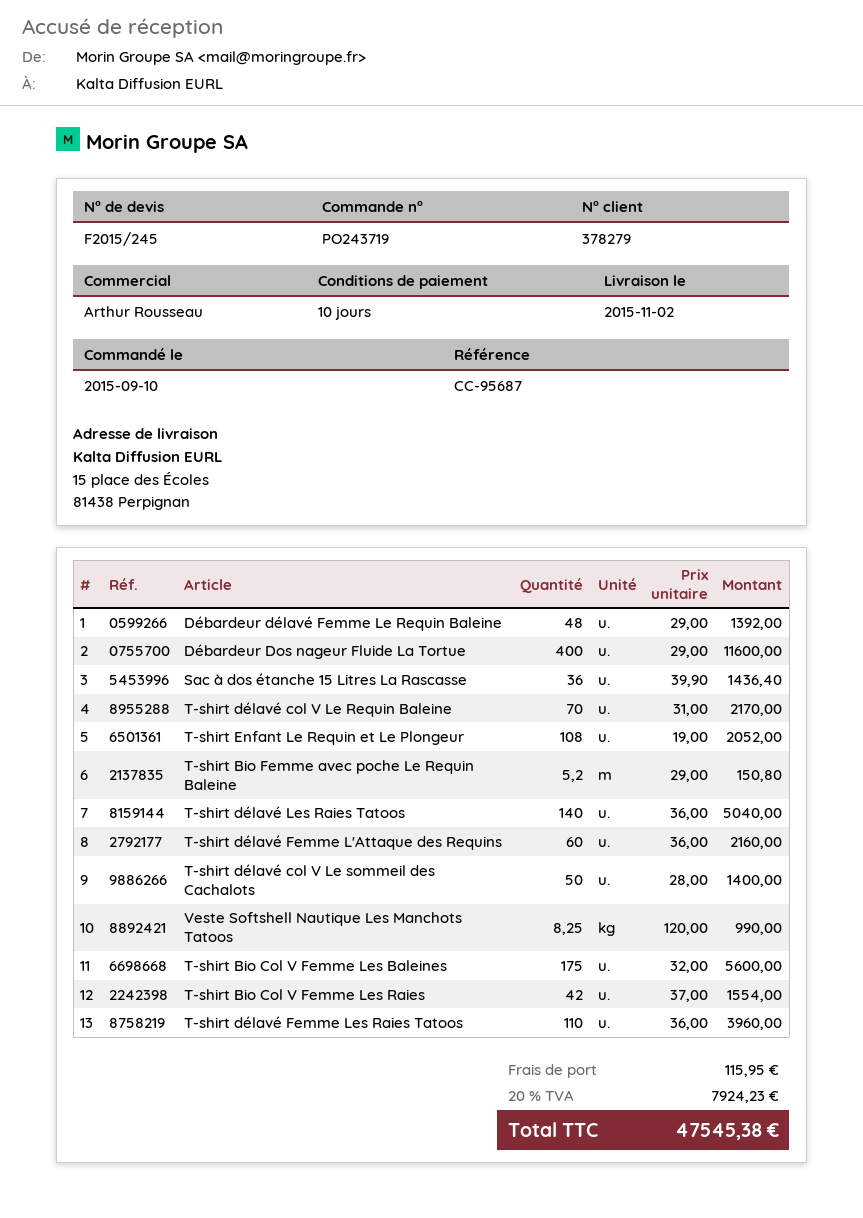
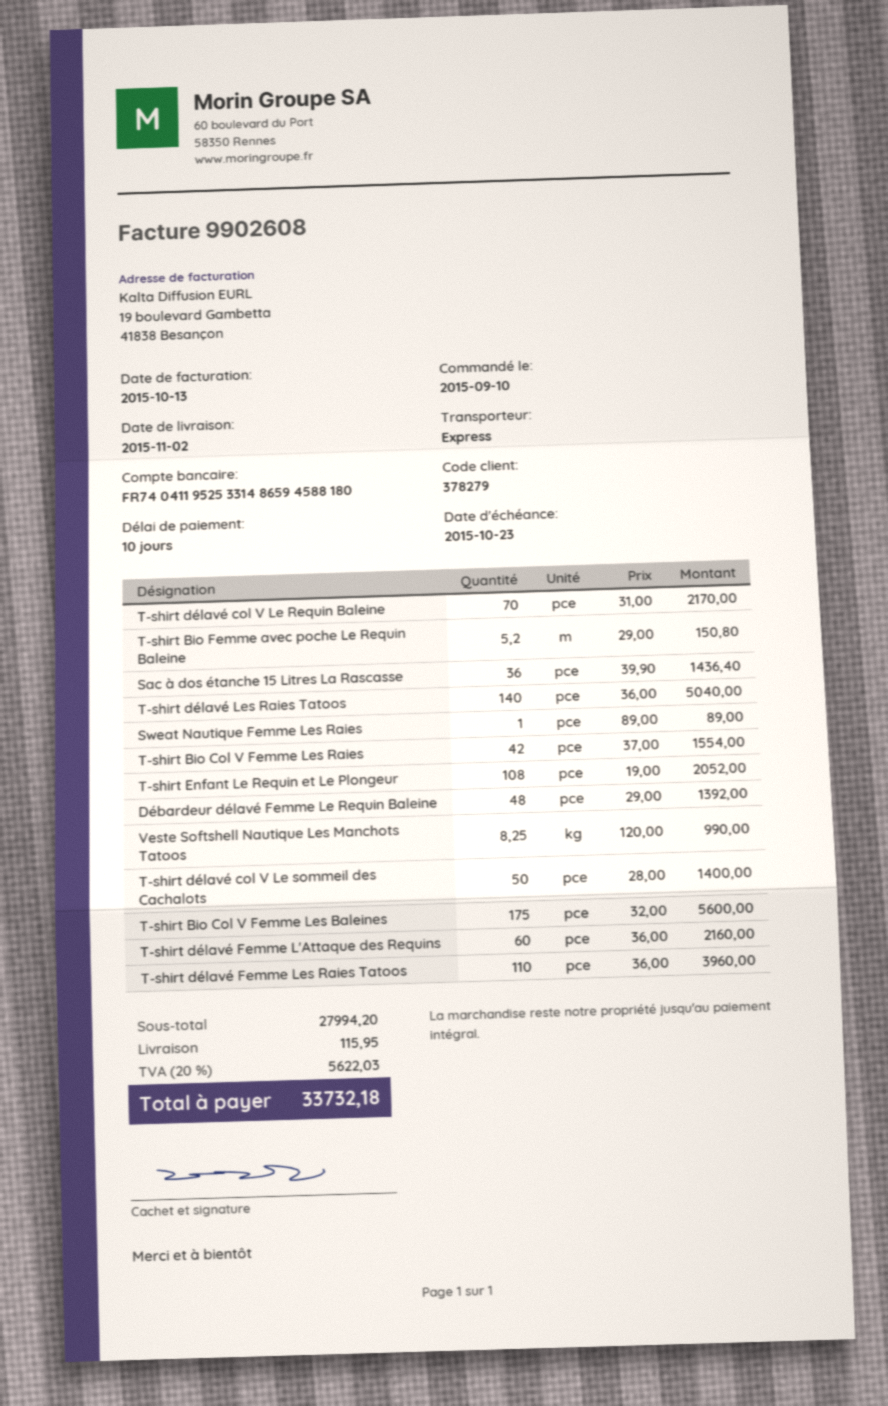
Débardeur Dos nageur Fluide La Tortue: 400 x 29.00 = 11600.00 -> none
Sweat Nautique Femme Les Raies: none -> 1 x 89.00 = 89.00
tax: 20% = 7924.23 -> 20% = 5622.03
total: 47545.38 -> 33732.18

